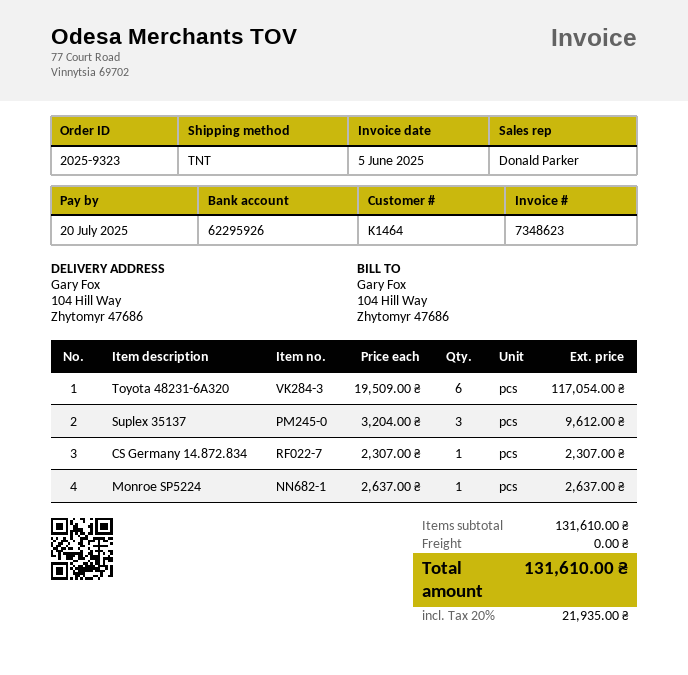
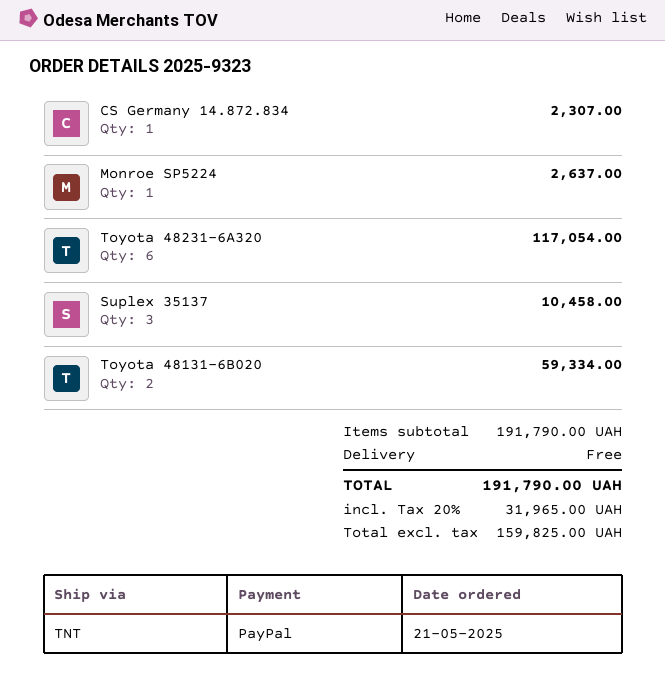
Suplex 35137: 3 for 9612.00 -> 3 for 10458.00
Toyota 48131-6B020: none -> 2 for 59334.00
subtotal: 131610.00 -> 191790.00
tax: 20% = 21935.00 -> 20% = 31965.00
total: 131610.00 -> 191790.00

